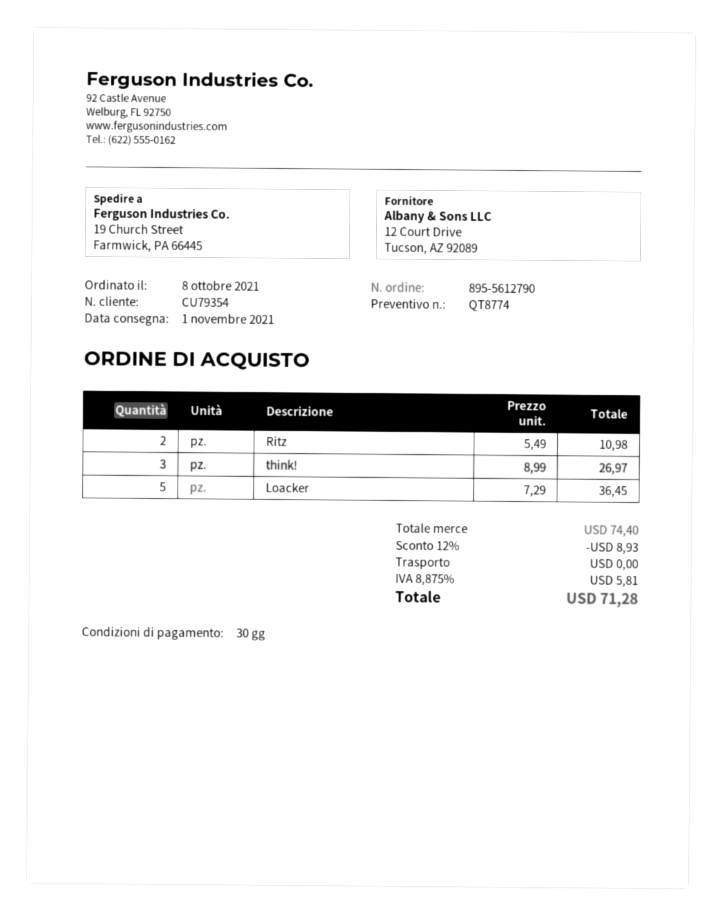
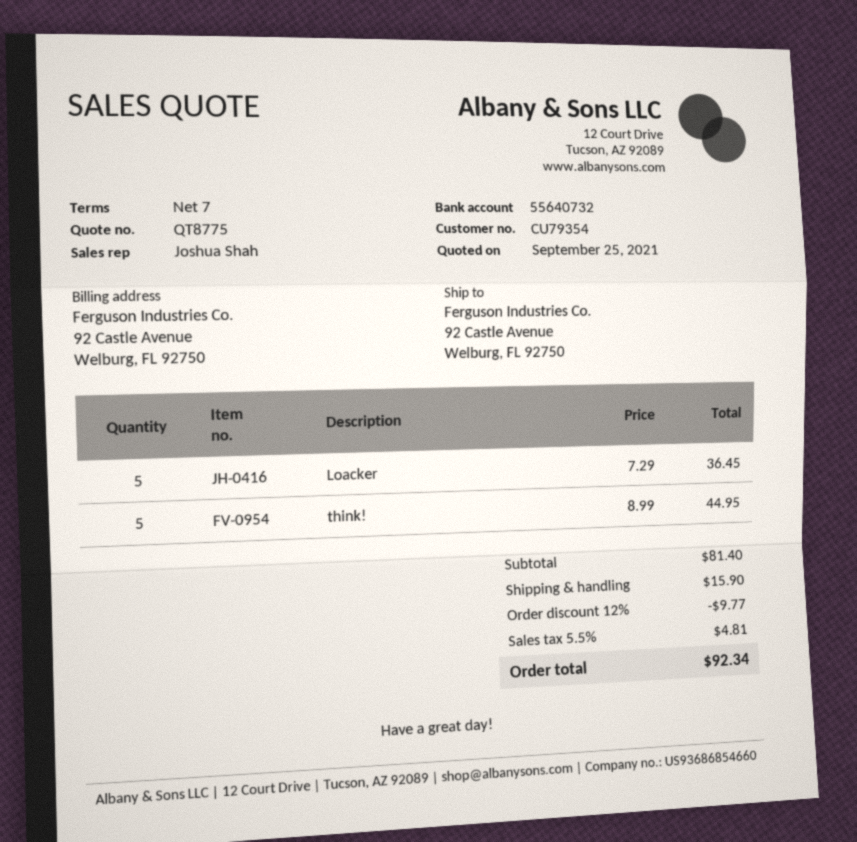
quote number: QT8774 -> QT8775
payment terms: 30 days -> 7 days
ship to: 19 Church Street, Farmwick, PA 66445 -> 92 Castle Avenue, Welburg, FL 92750
Ritz: 2 x 5.49 = 10.98 -> none
think!: 3 x 8.99 = 26.97 -> 5 x 8.99 = 44.95
subtotal: 74.40 -> 81.40
discount: 12% = 8.93 -> 12% = 9.77
shipping: 0.00 -> 15.90
tax: 8.875% = 5.81 -> 5.5% = 4.81
total: 71.28 -> 92.34

